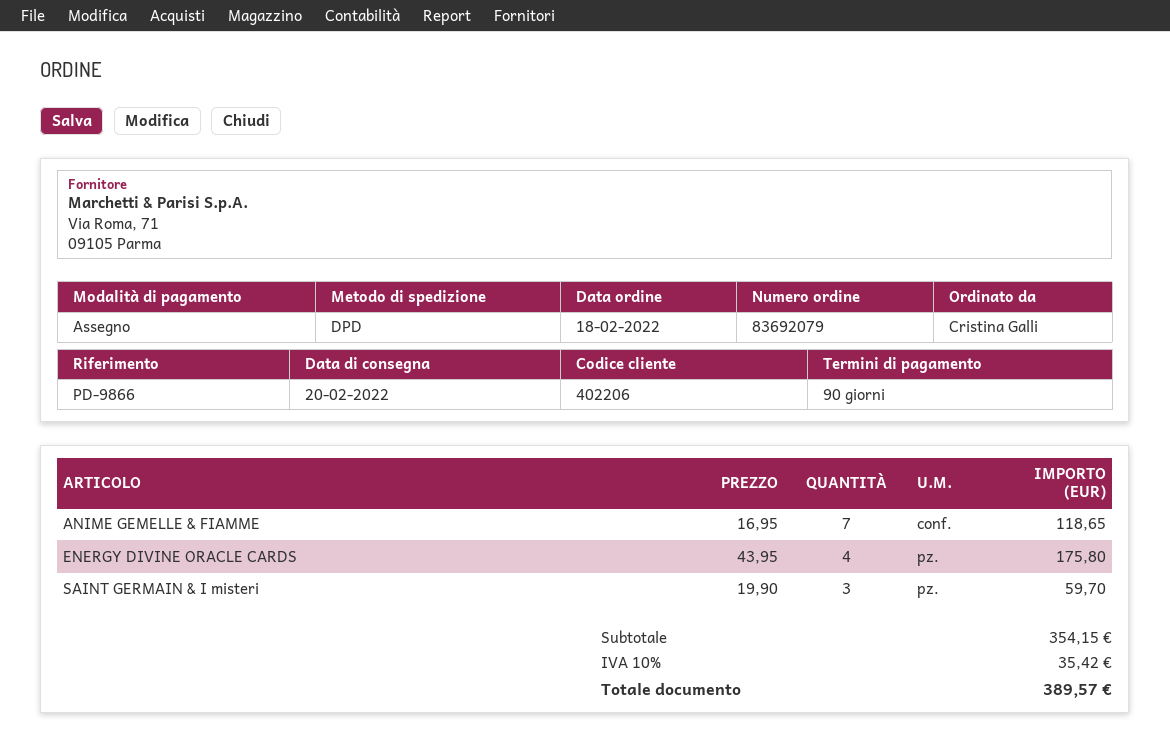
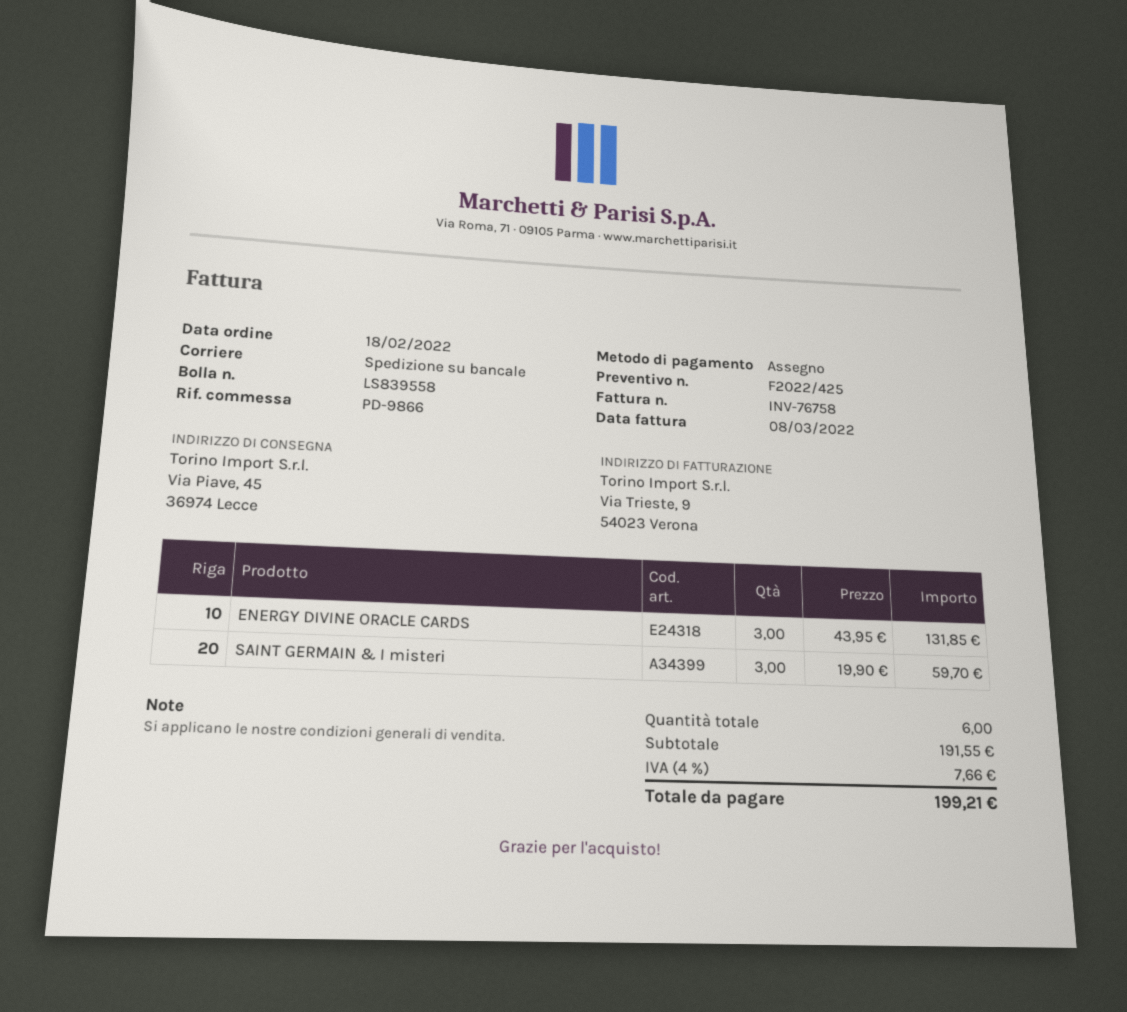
shipping method: DPD -> pallet freight
ANIME GEMELLE & FIAMME: 7 x 16.95 = 118.65 -> none
ENERGY DIVINE ORACLE CARDS: 4 x 43.95 = 175.80 -> 3 x 43.95 = 131.85
subtotal: 354.15 -> 191.55
tax: 10% = 35.42 -> 4% = 7.66
total: 389.57 -> 199.21

